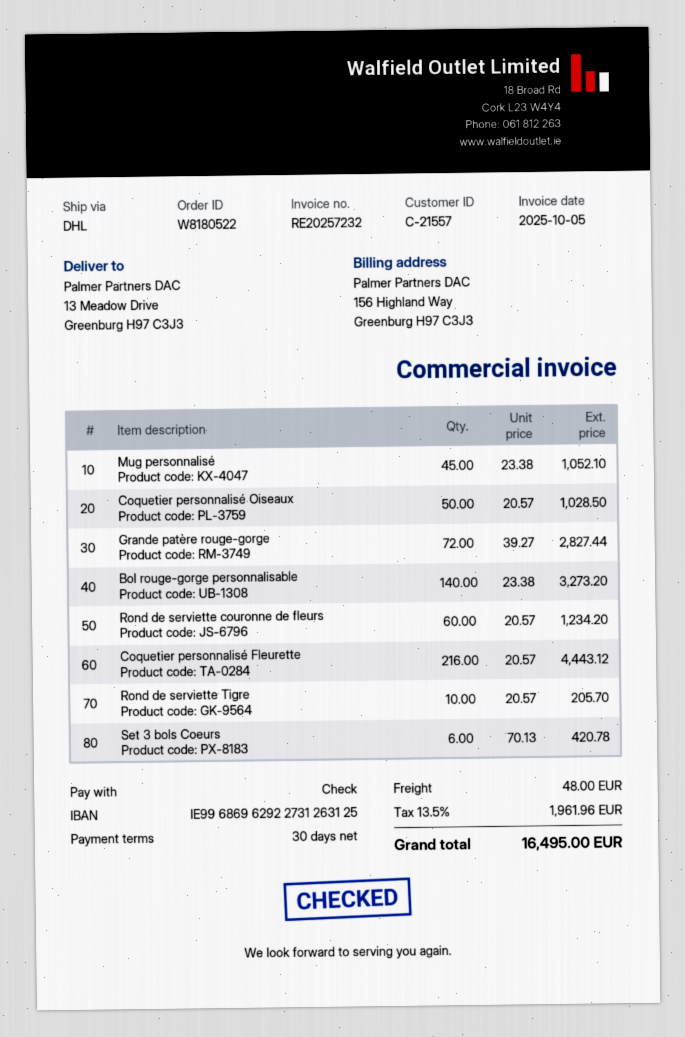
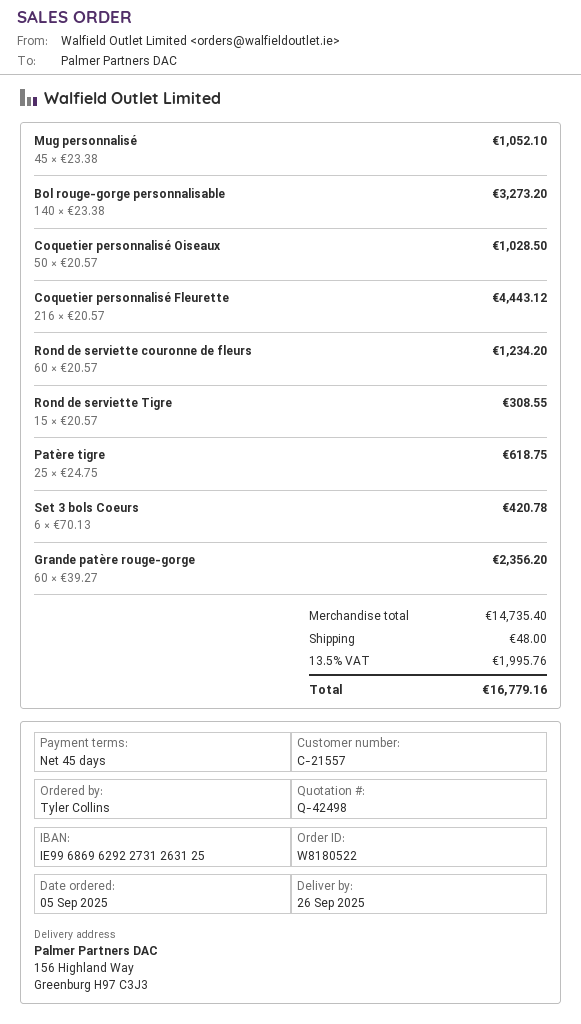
payment terms: 30 days -> 45 days
ship to: 13 Meadow Drive, Greenburg H97 C3J3 -> 156 Highland Way, Greenburg H97 C3J3
Grande patère rouge-gorge: 72 x 39.27 = 2827.44 -> 60 x 39.27 = 2356.20
Rond de serviette Tigre: 10 x 20.57 = 205.70 -> 15 x 20.57 = 308.55
Patère tigre: none -> 25 x 24.75 = 618.75
tax: 13.5% = 1961.96 -> 13.5% = 1995.76
total: 16495.00 -> 16779.16

